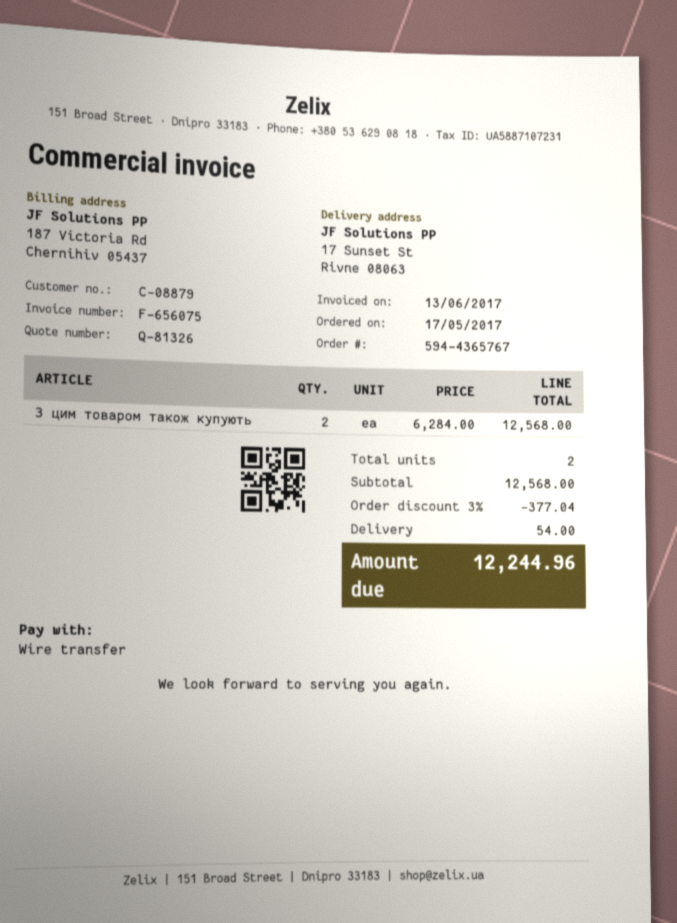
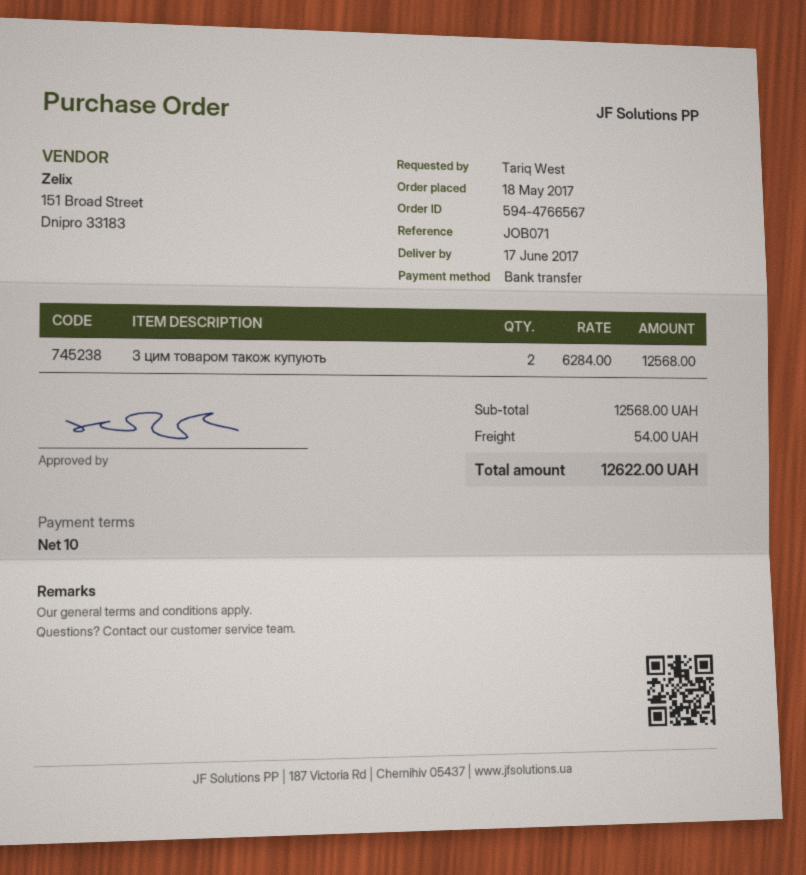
order number: 594-4365767 -> 594-4766567
order date: 2017-05-17 -> 2017-05-18
discount: 3% = 377.04 -> none
total: 12244.96 -> 12622.00

